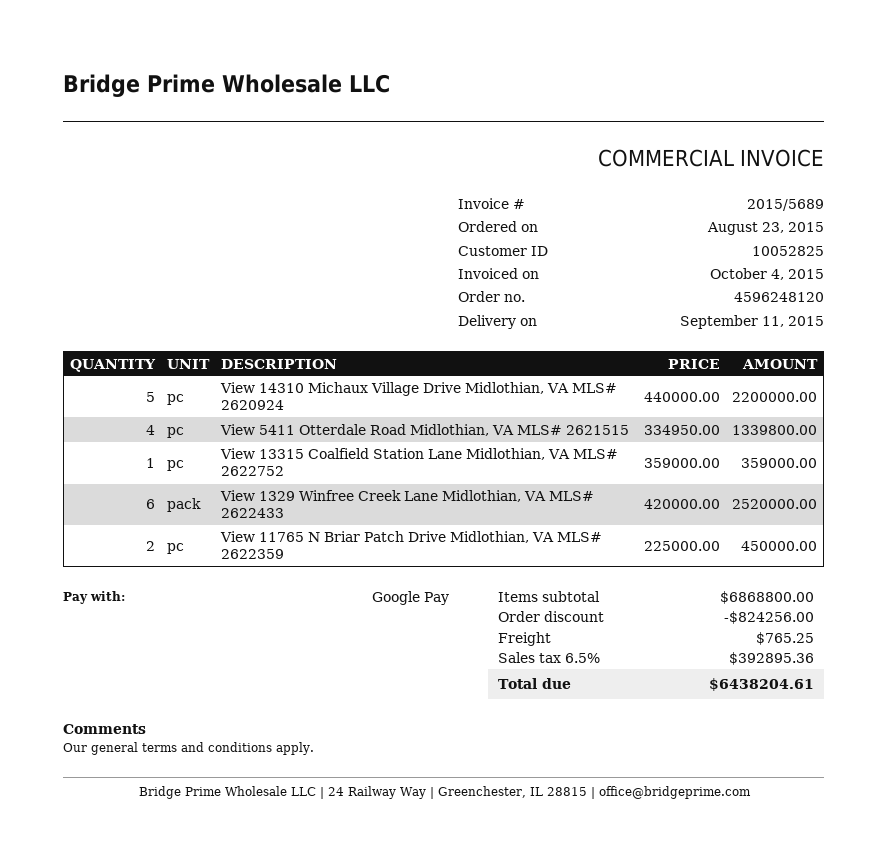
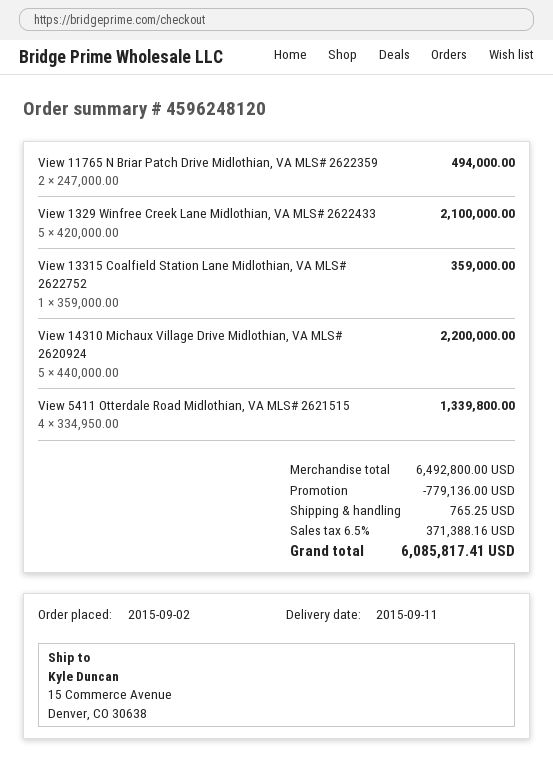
order date: 2015-08-23 -> 2015-09-02
View 1329 Winfree Creek Lane Midlothian, VA MLS# 2622433: 6 x 420000.00 = 2520000.00 -> 5 x 420000.00 = 2100000.00
View 11765 N Briar Patch Drive Midlothian, VA MLS# 2622359: 2 x 225000.00 = 450000.00 -> 2 x 247000.00 = 494000.00
subtotal: 6868800.00 -> 6492800.00
discount: 824256.00 -> 779136.00
tax: 6.5% = 392895.36 -> 6.5% = 371388.16
total: 6438204.61 -> 6085817.41

